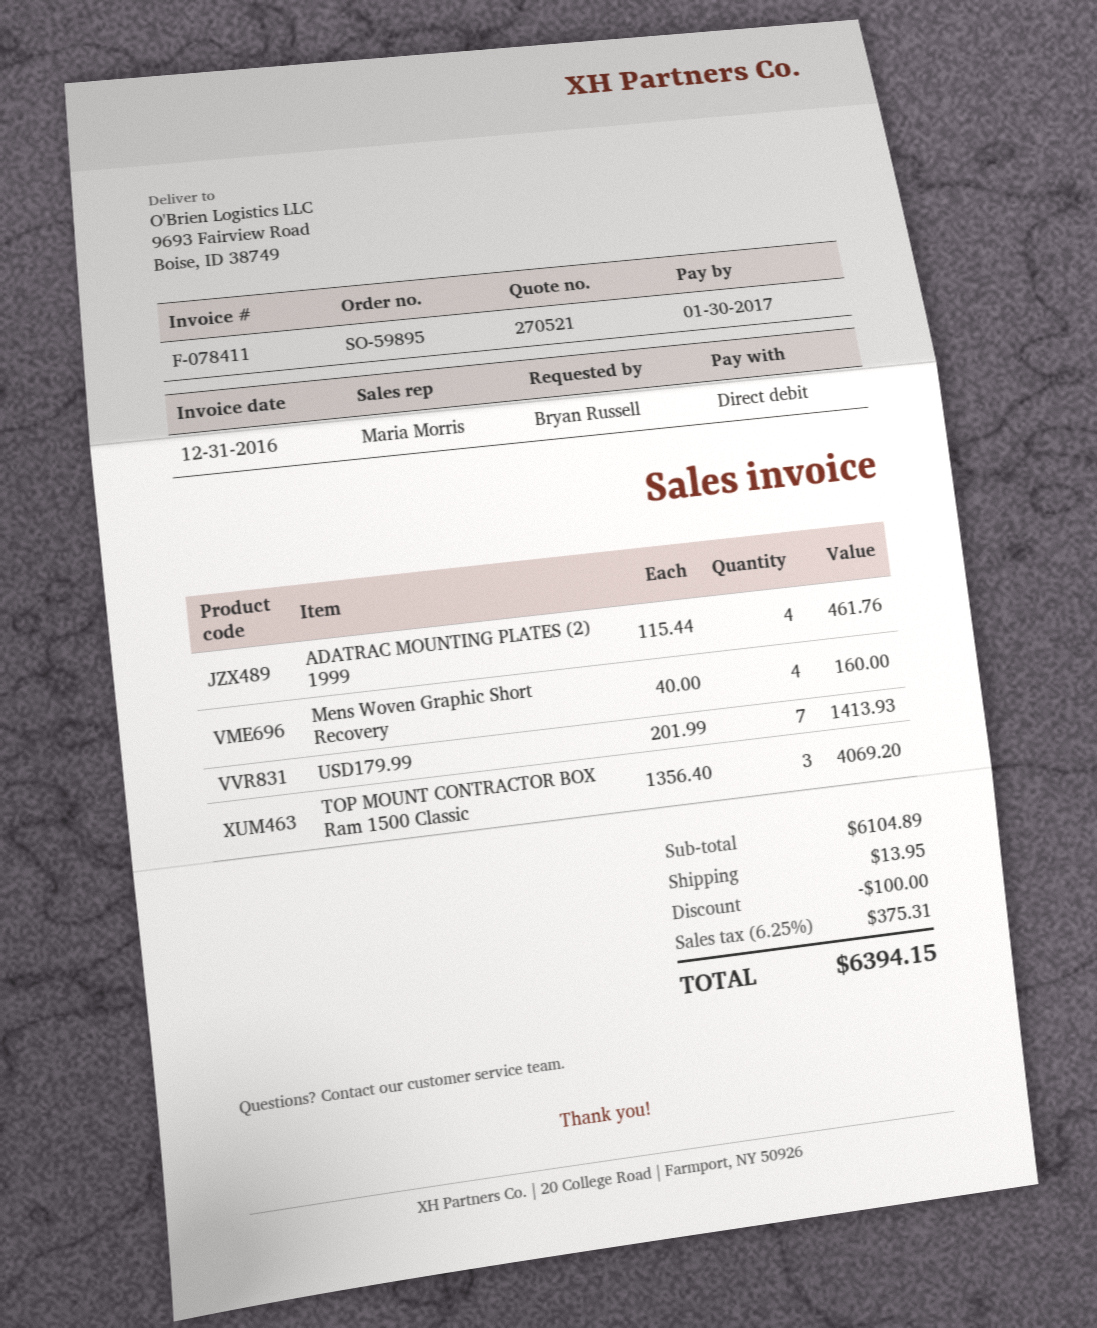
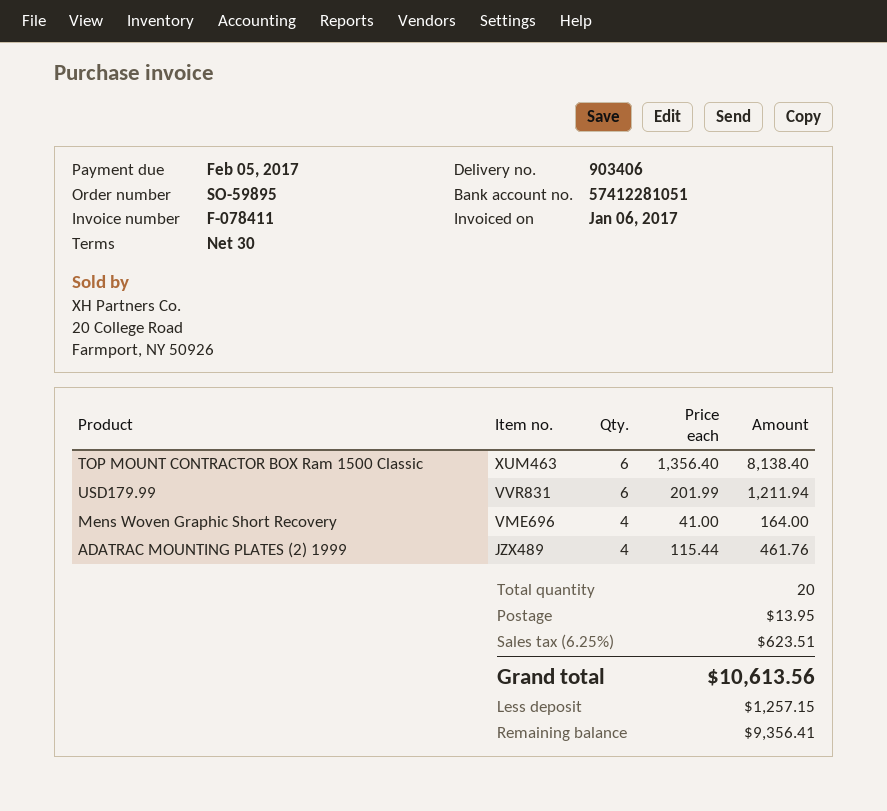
invoice date: 2016-12-31 -> 2017-01-06
due date: 2017-01-30 -> 2017-02-05
Mens Woven Graphic Short Recovery: 4 x 40.00 = 160.00 -> 4 x 41.00 = 164.00
USD179.99: 7 x 201.99 = 1413.93 -> 6 x 201.99 = 1211.94
TOP MOUNT CONTRACTOR BOX Ram 1500 Classic: 3 x 1356.40 = 4069.20 -> 6 x 1356.40 = 8138.40
discount: 100.00 -> none
tax: 6.25% = 375.31 -> 6.25% = 623.51
total: 6394.15 -> 10613.56

